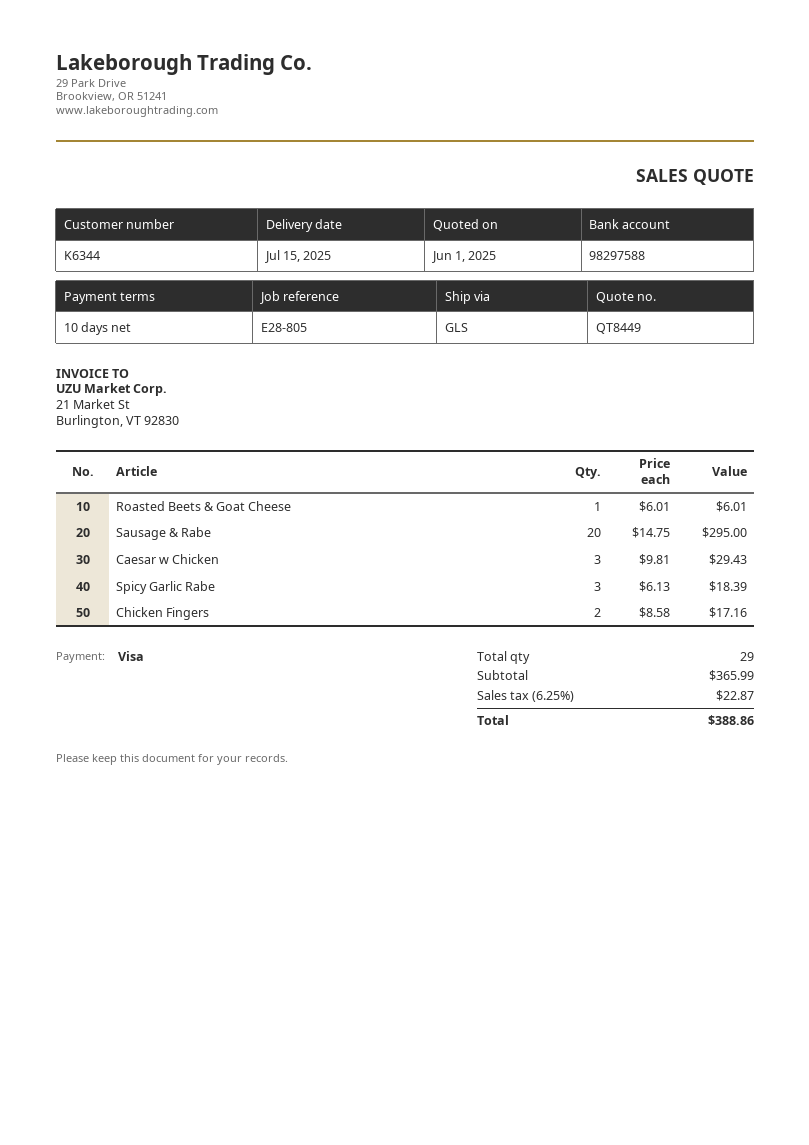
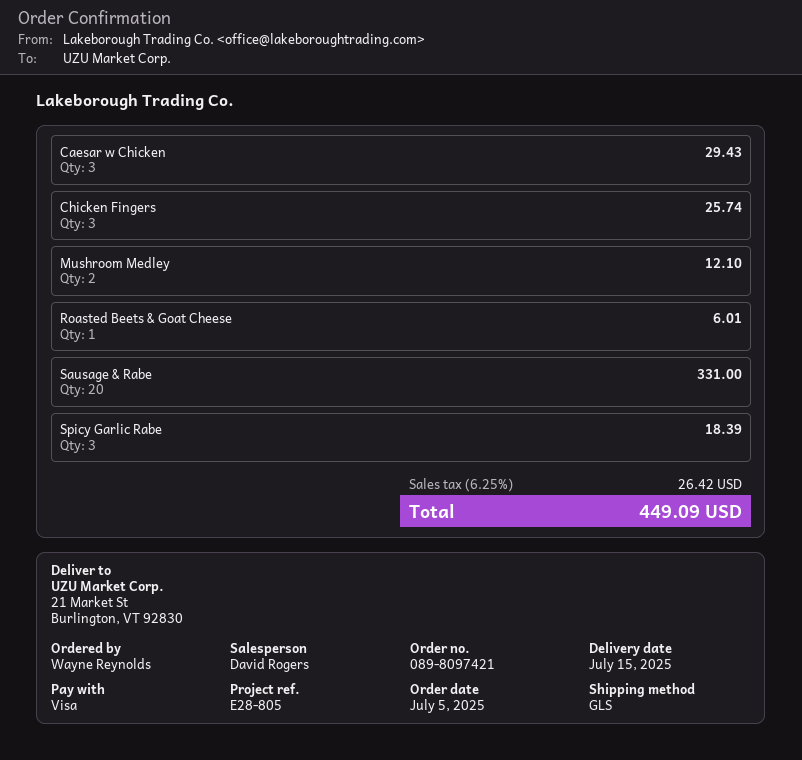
Sausage & Rabe: 20 for 295.00 -> 20 for 331.00
Chicken Fingers: 2 for 17.16 -> 3 for 25.74
Mushroom Medley: none -> 2 for 12.10
tax: 6.25% = 22.87 -> 6.25% = 26.42
total: 388.86 -> 449.09

